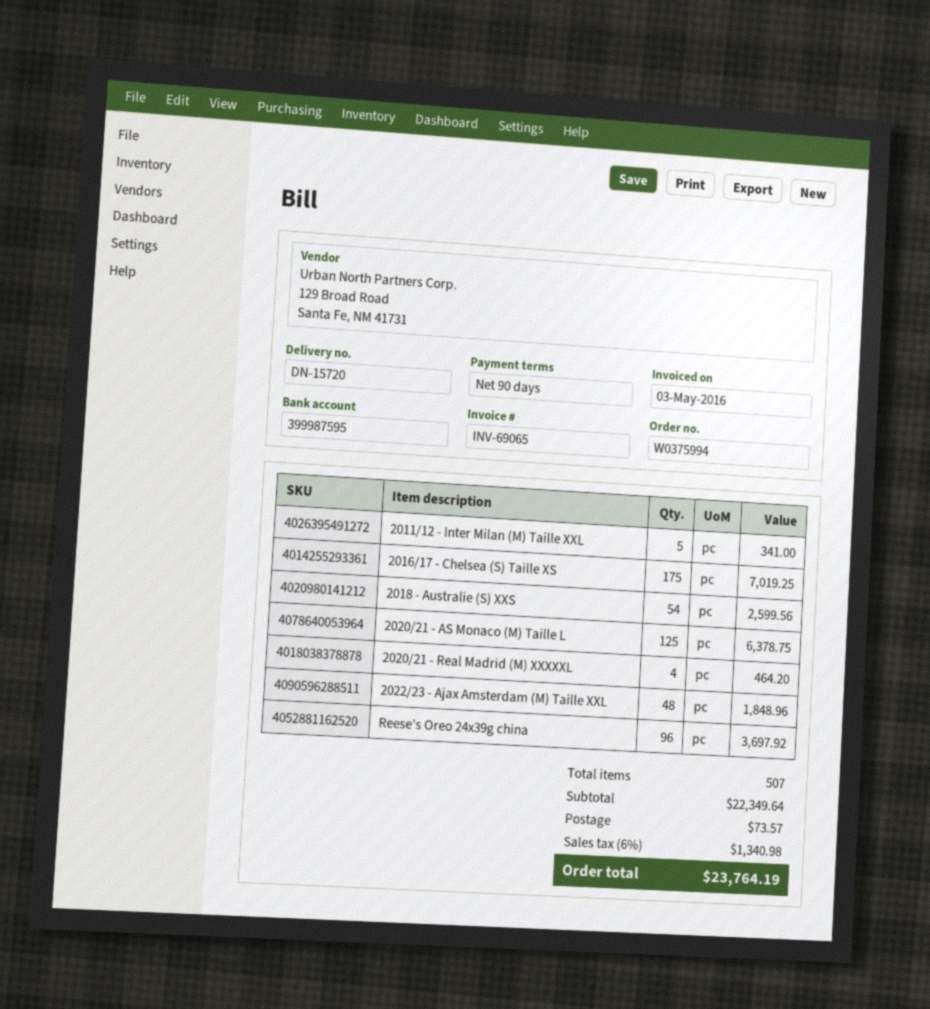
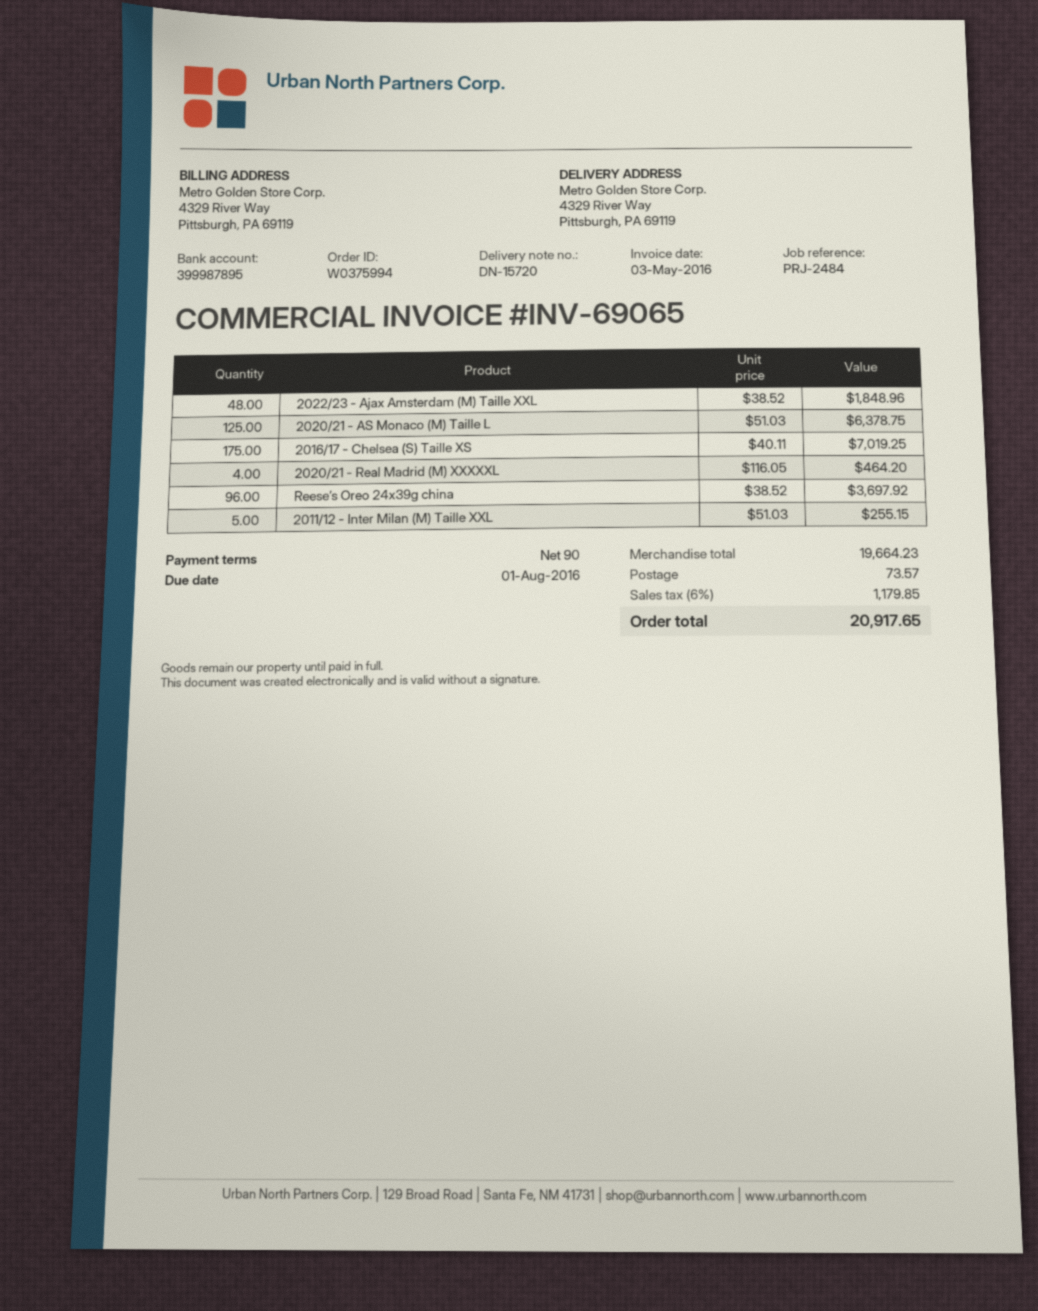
bank account: 399987595 -> 399987895
2011/12 - Inter Milan (M) Taille XXL: 5 for 341.00 -> 5 for 255.15
2018 - Australie (S) XXS: 54 for 2599.56 -> none
subtotal: 22349.64 -> 19664.23
tax: 6% = 1340.98 -> 6% = 1179.85
total: 23764.19 -> 20917.65

